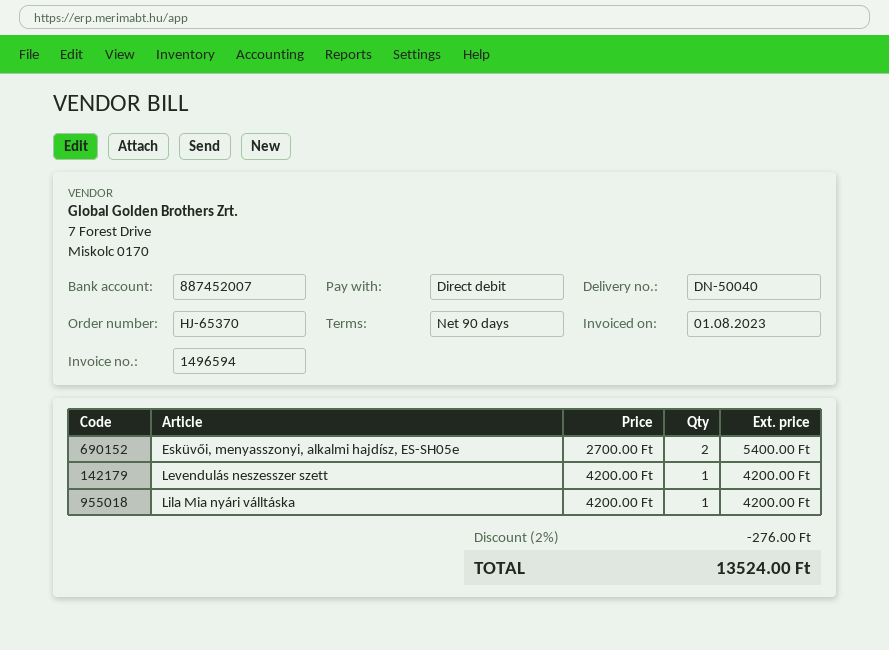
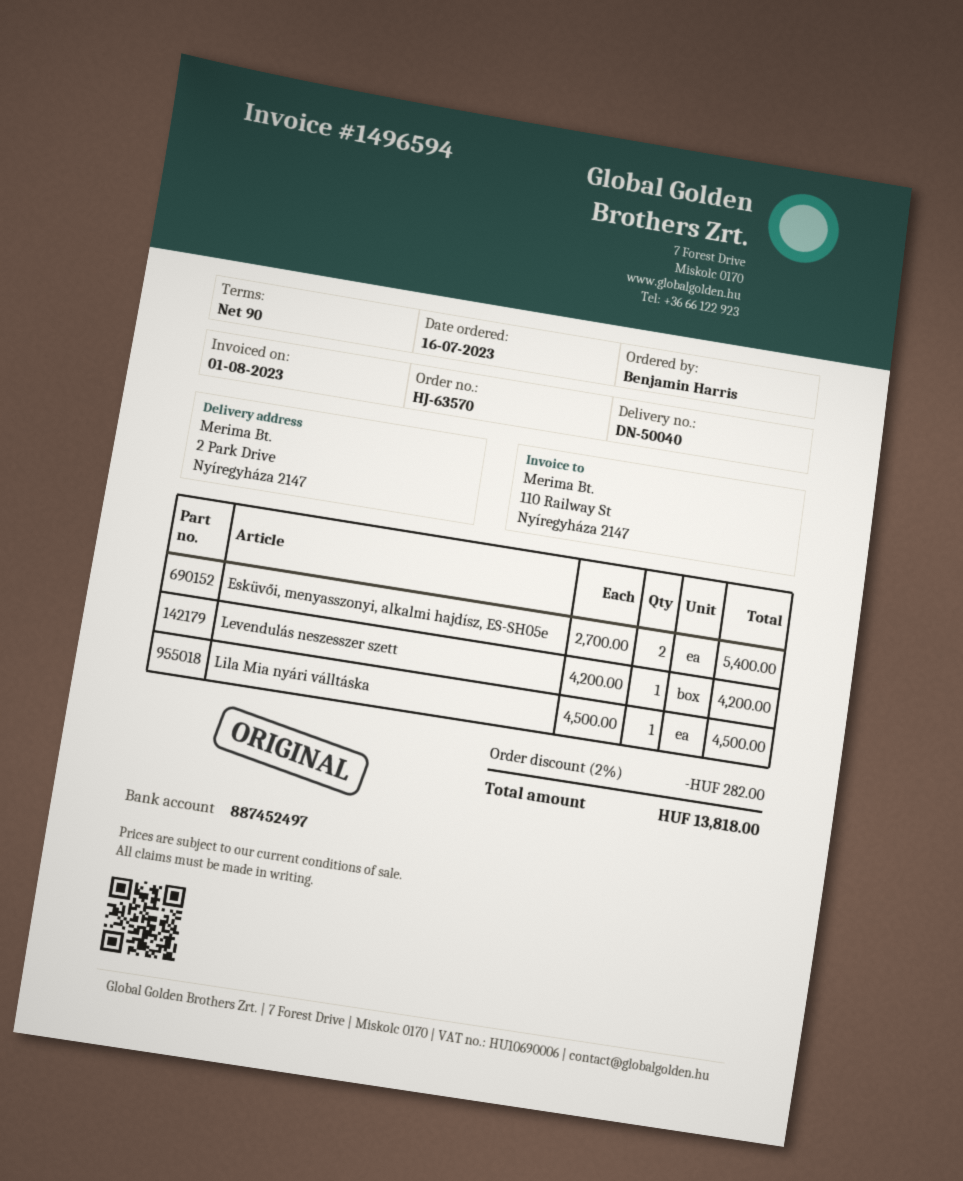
order number: HJ-65370 -> HJ-63570
bank account: 887452007 -> 887452497
Lila Mia nyári válltáska: 1 x 4200.00 = 4200.00 -> 1 x 4500.00 = 4500.00
discount: 2% = 276.00 -> 2% = 282.00
total: 13524.00 -> 13818.00

